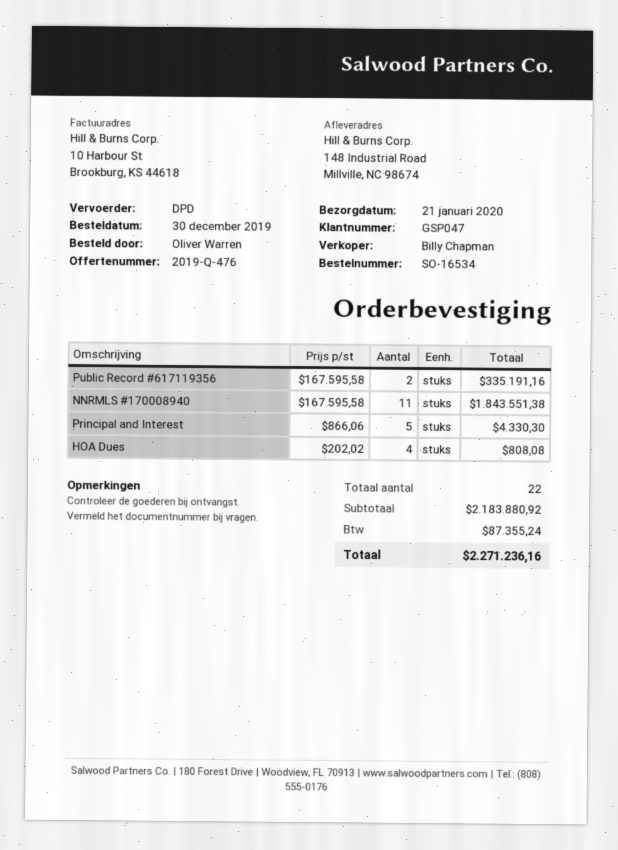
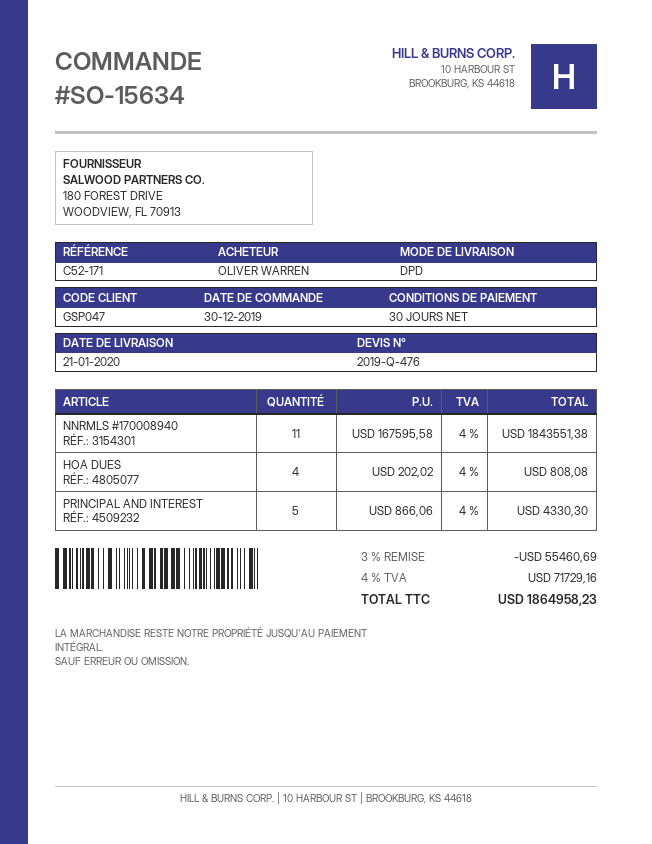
order number: SO-16534 -> SO-15634
Public Record #617119356: 2 x 167595.58 = 335191.16 -> none
discount: none -> 3% = 55460.69
tax: 87355.24 -> 71729.16
total: 2271236.16 -> 1864958.23

